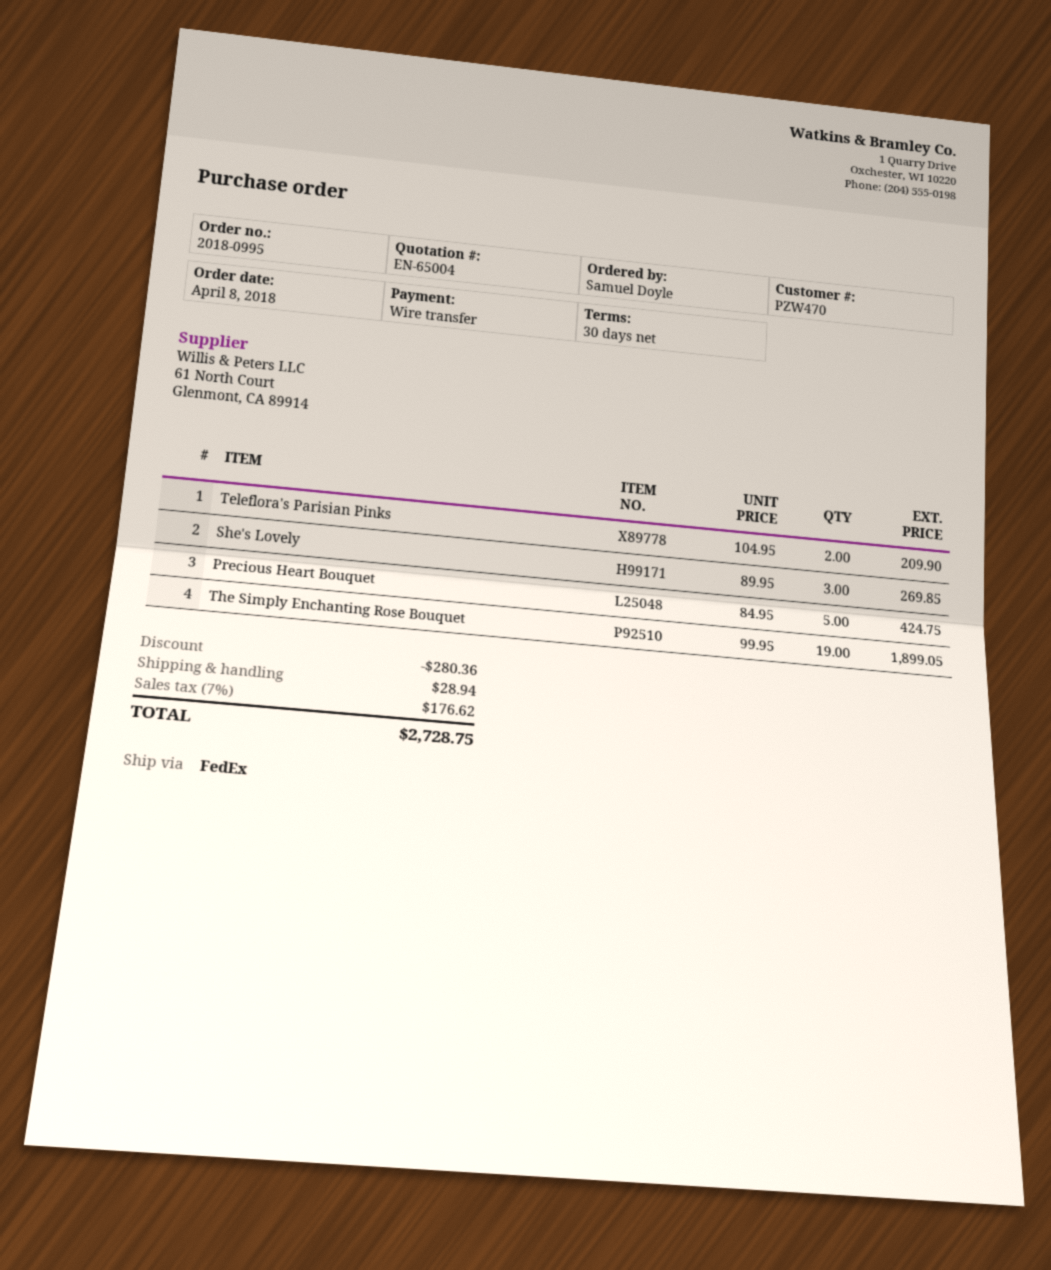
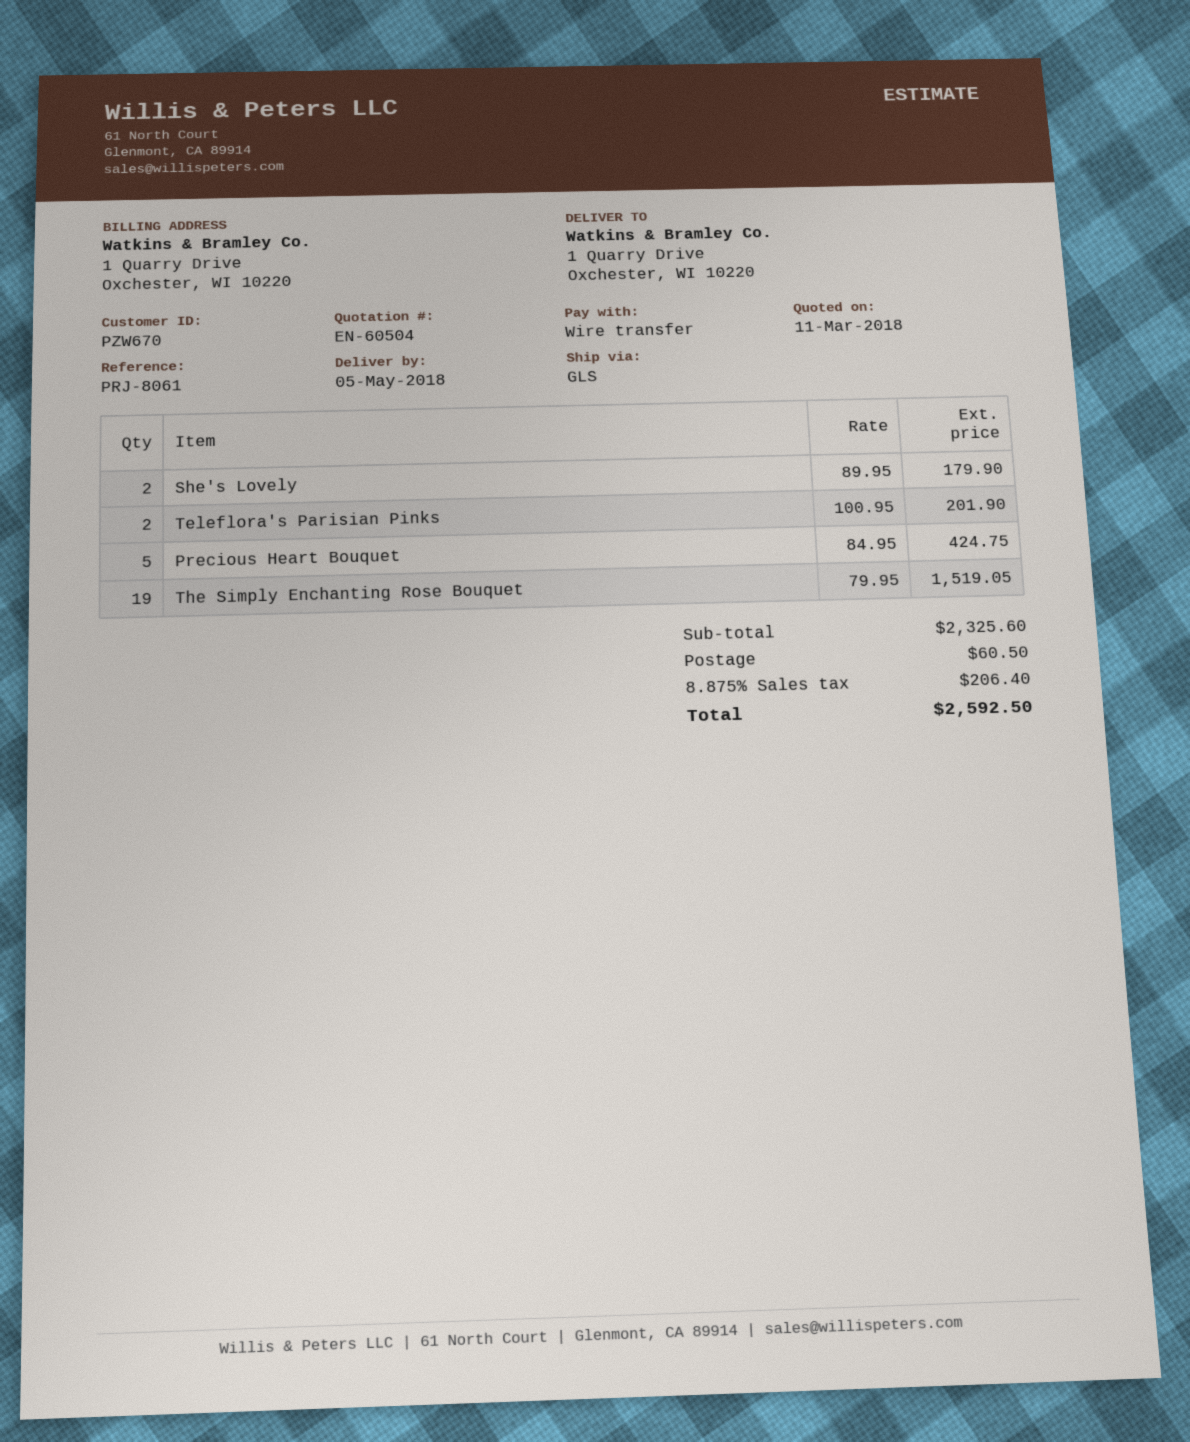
quote number: EN-65004 -> EN-60504
customer number: PZW470 -> PZW670
shipping method: FedEx -> GLS
Teleflora's Parisian Pinks: 2 x 104.95 = 209.90 -> 2 x 100.95 = 201.90
She's Lovely: 3 x 89.95 = 269.85 -> 2 x 89.95 = 179.90
The Simply Enchanting Rose Bouquet: 19 x 99.95 = 1899.05 -> 19 x 79.95 = 1519.05
discount: 280.36 -> none
shipping: 28.94 -> 60.50
tax: 7% = 176.62 -> 8.875% = 206.40
total: 2728.75 -> 2592.50

